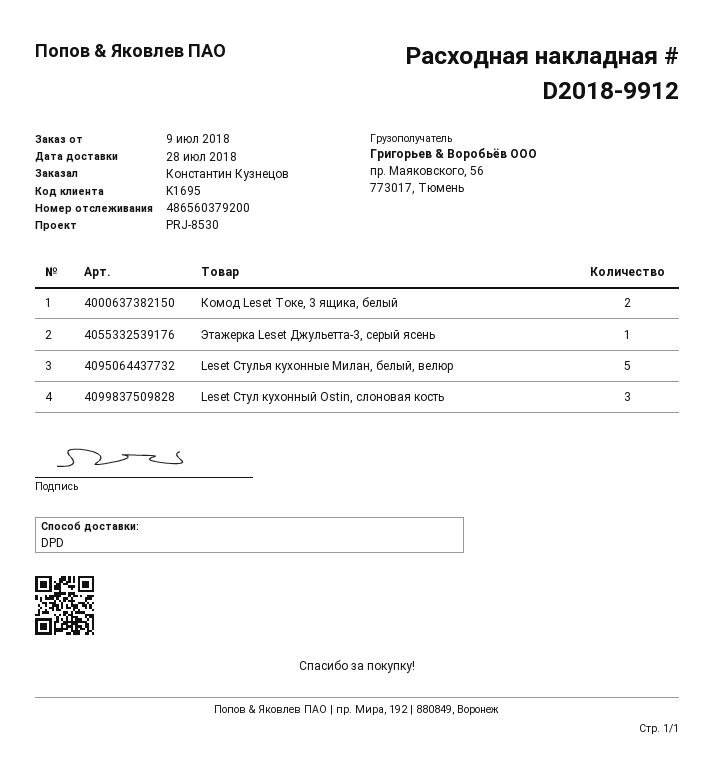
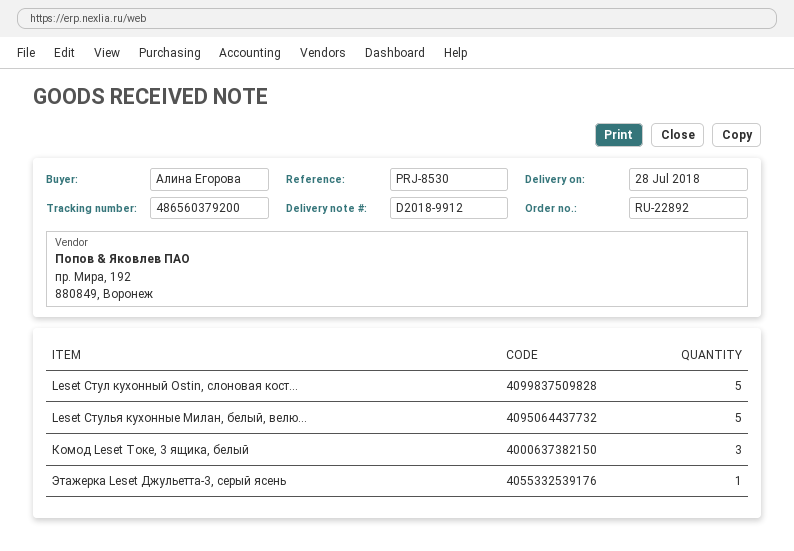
ordered by: Константин Кузнецов -> Алина Егорова
Комод Leset Токе, 3 ящика, белый: 2 -> 3
Leset Стул кухонный Ostin, слоновая кость: 3 -> 5

